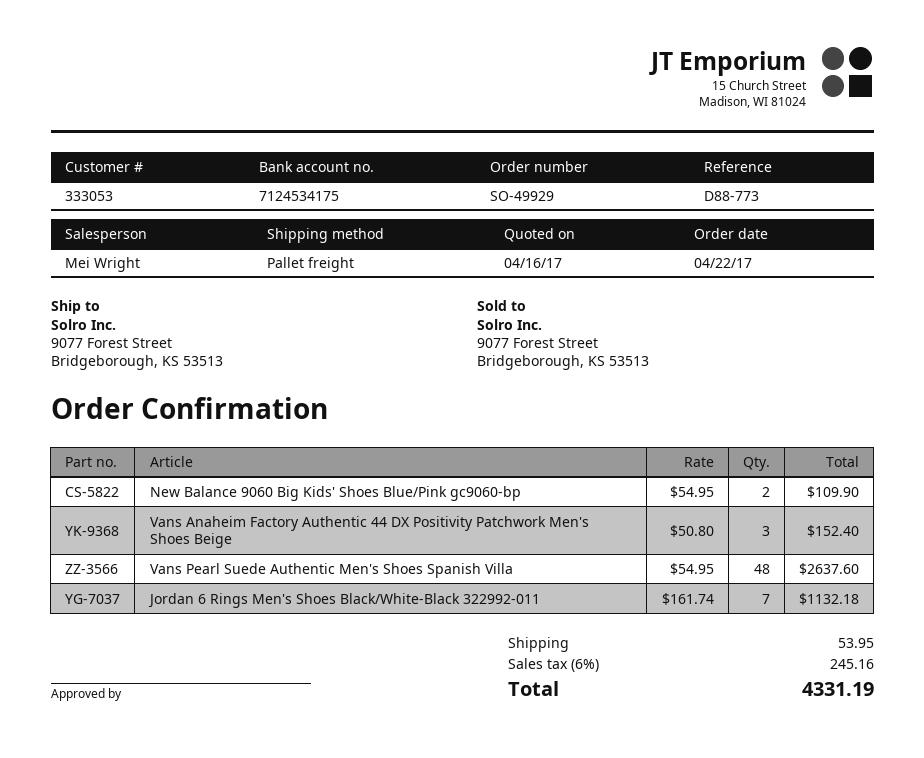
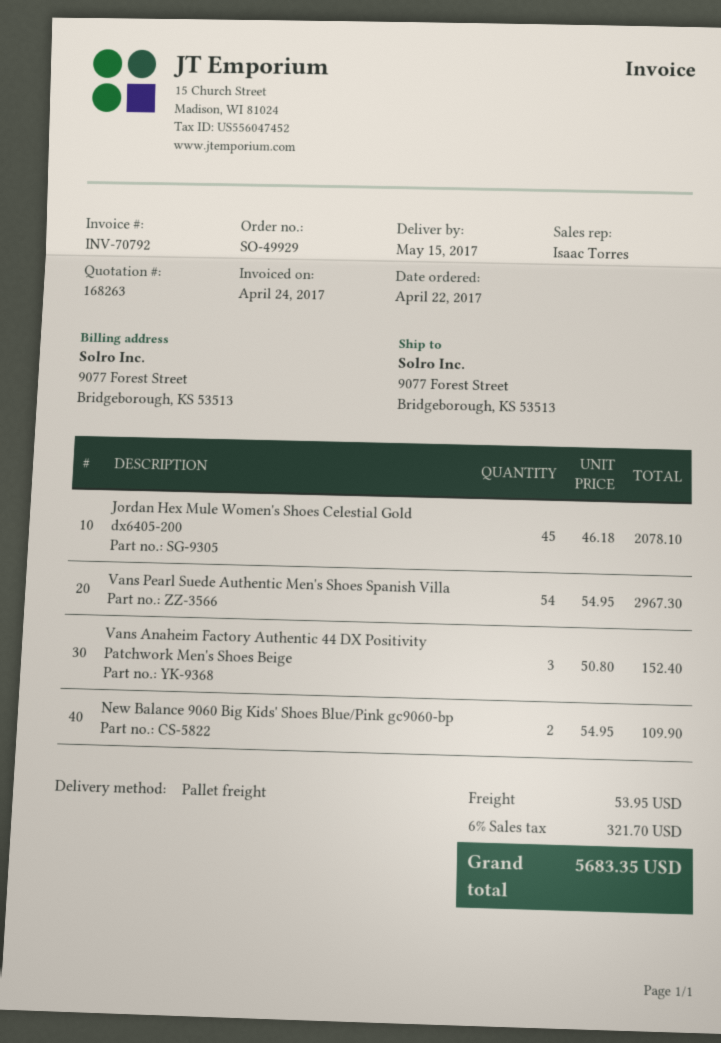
sales rep: Mei Wright -> Isaac Torres
Vans Pearl Suede Authentic Men's Shoes Spanish Villa: 48 x 54.95 = 2637.60 -> 54 x 54.95 = 2967.30
Jordan 6 Rings Men's Shoes Black/White-Black 322992-011: 7 x 161.74 = 1132.18 -> none
Jordan Hex Mule Women's Shoes Celestial Gold dx6405-200: none -> 45 x 46.18 = 2078.10
tax: 6% = 245.16 -> 6% = 321.70
total: 4331.19 -> 5683.35

